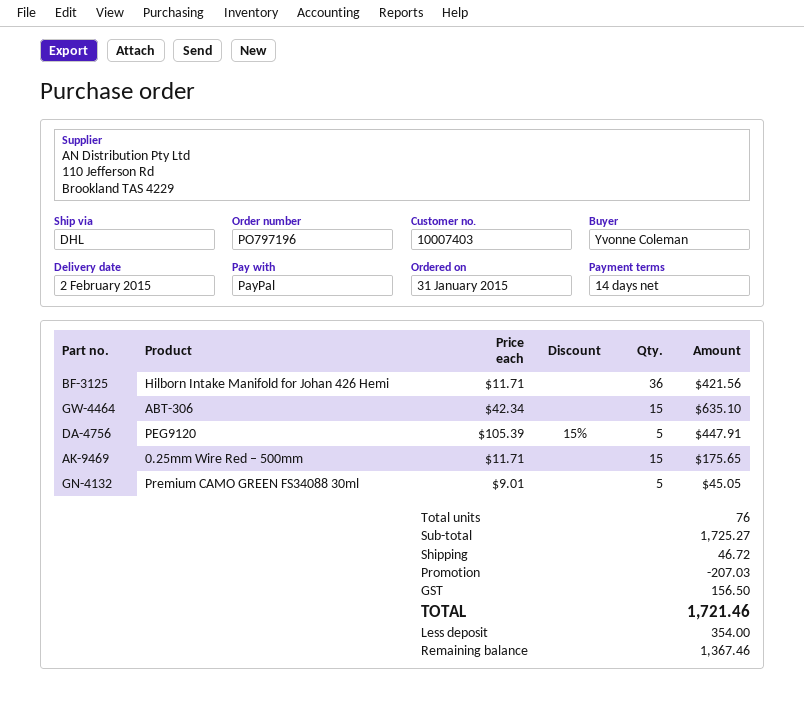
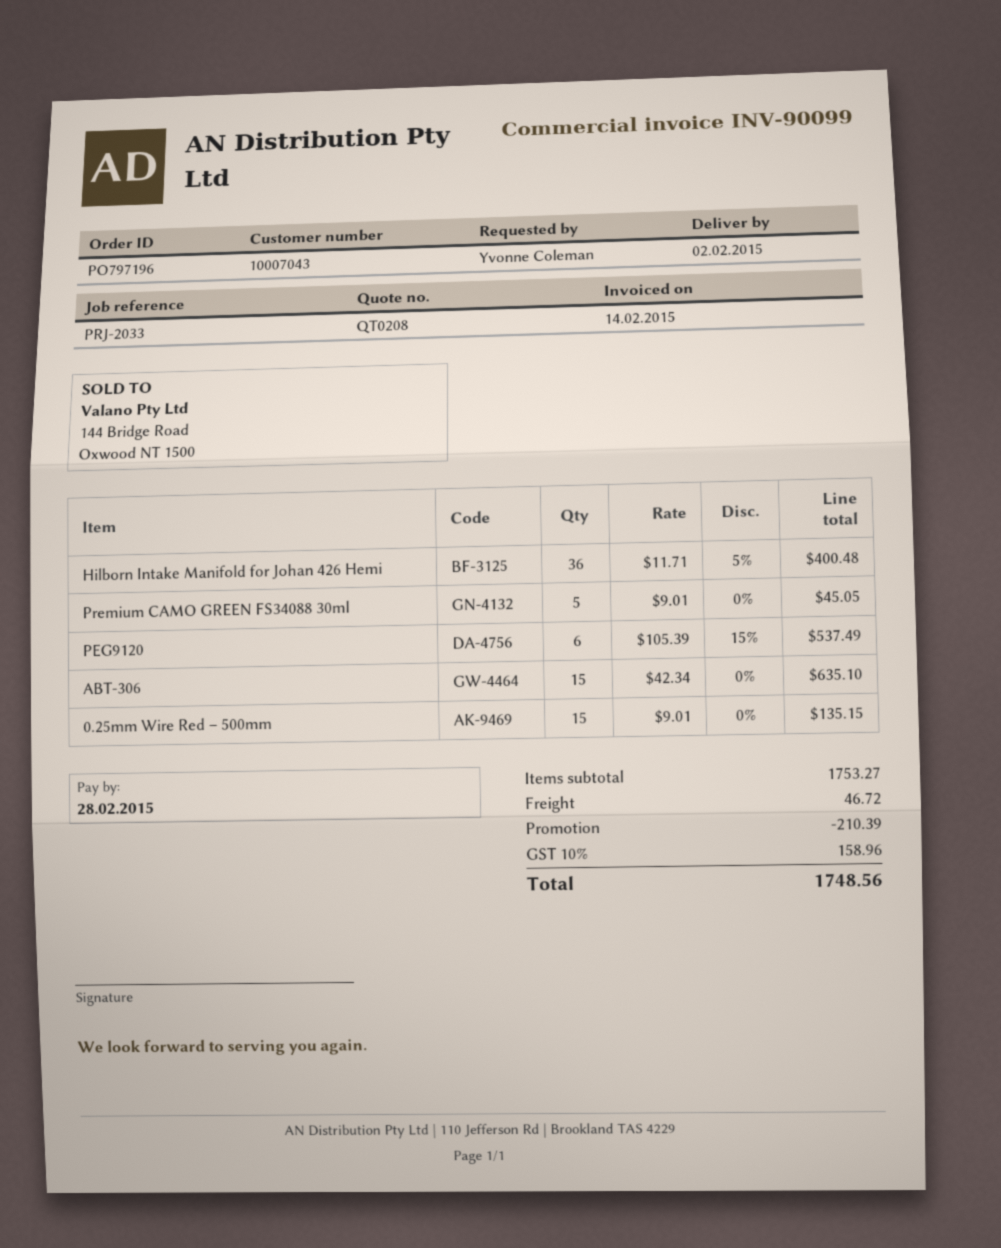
customer number: 10007403 -> 10007043
Hilborn Intake Manifold for Johan 426 Hemi: 36 x 11.71 = 421.56 -> 36 x 11.71 - 5% = 400.48
PEG9120: 5 x 105.39 - 15% = 447.91 -> 6 x 105.39 - 15% = 537.49
0.25mm Wire Red – 500mm: 15 x 11.71 = 175.65 -> 15 x 9.01 = 135.15
subtotal: 1725.27 -> 1753.27
discount: 207.03 -> 210.39
tax: 156.50 -> 158.96
total: 1721.46 -> 1748.56

